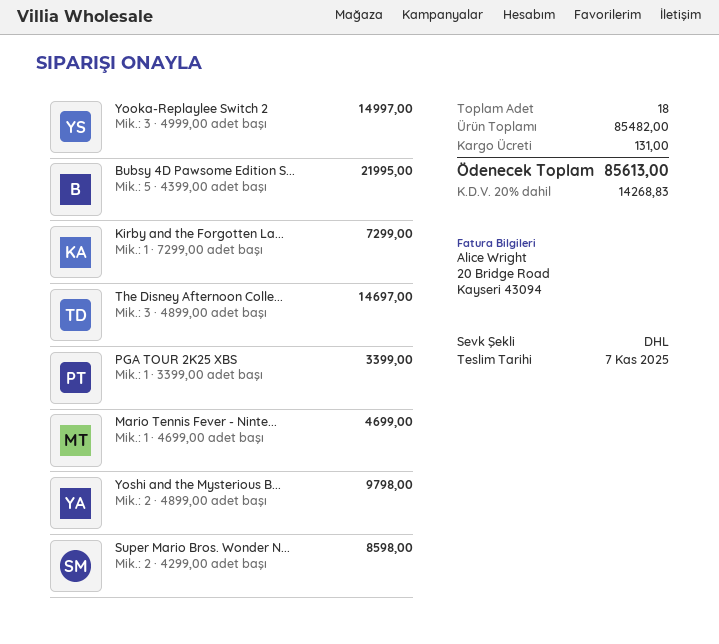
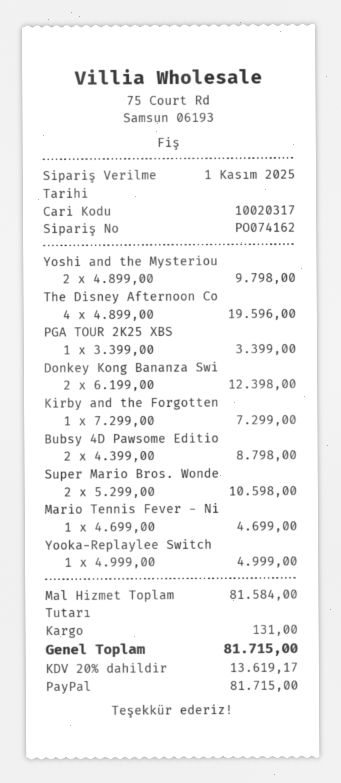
Yooka-Replaylee Switch 2: 3 x 4999.00 = 14997.00 -> 1 x 4999.00 = 4999.00
Bubsy 4D Pawsome Edition S...: 5 x 4399.00 = 21995.00 -> 2 x 4399.00 = 8798.00
The Disney Afternoon Colle...: 3 x 4899.00 = 14697.00 -> 4 x 4899.00 = 19596.00
Super Mario Bros. Wonder N...: 2 x 4299.00 = 8598.00 -> 2 x 5299.00 = 10598.00
Donkey Kong Bananza Swi: none -> 2 x 6199.00 = 12398.00
subtotal: 85482.00 -> 81584.00
tax: 20% = 14268.83 -> 20% = 13619.17
total: 85613.00 -> 81715.00

